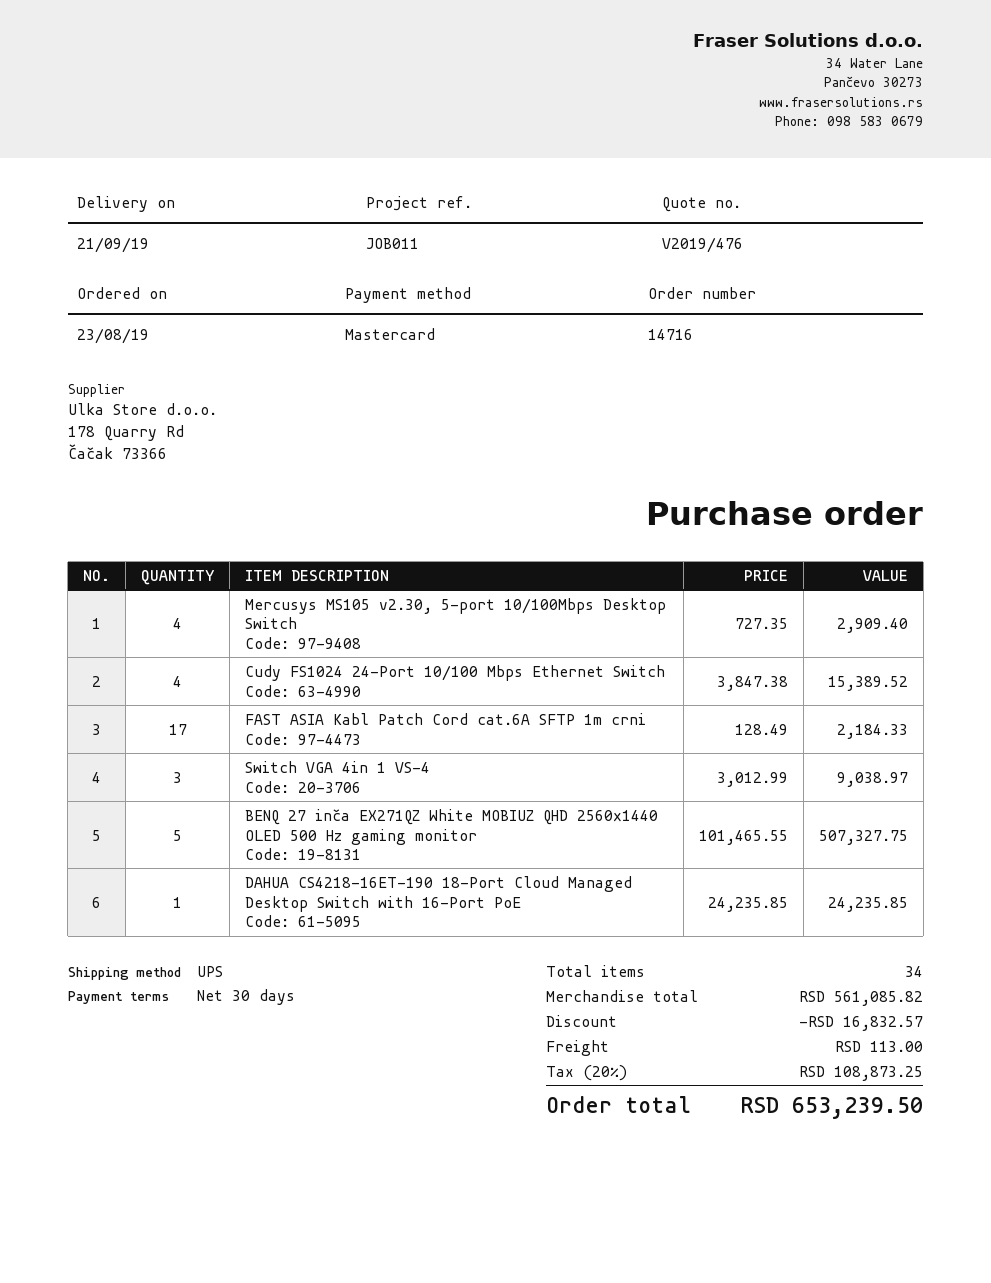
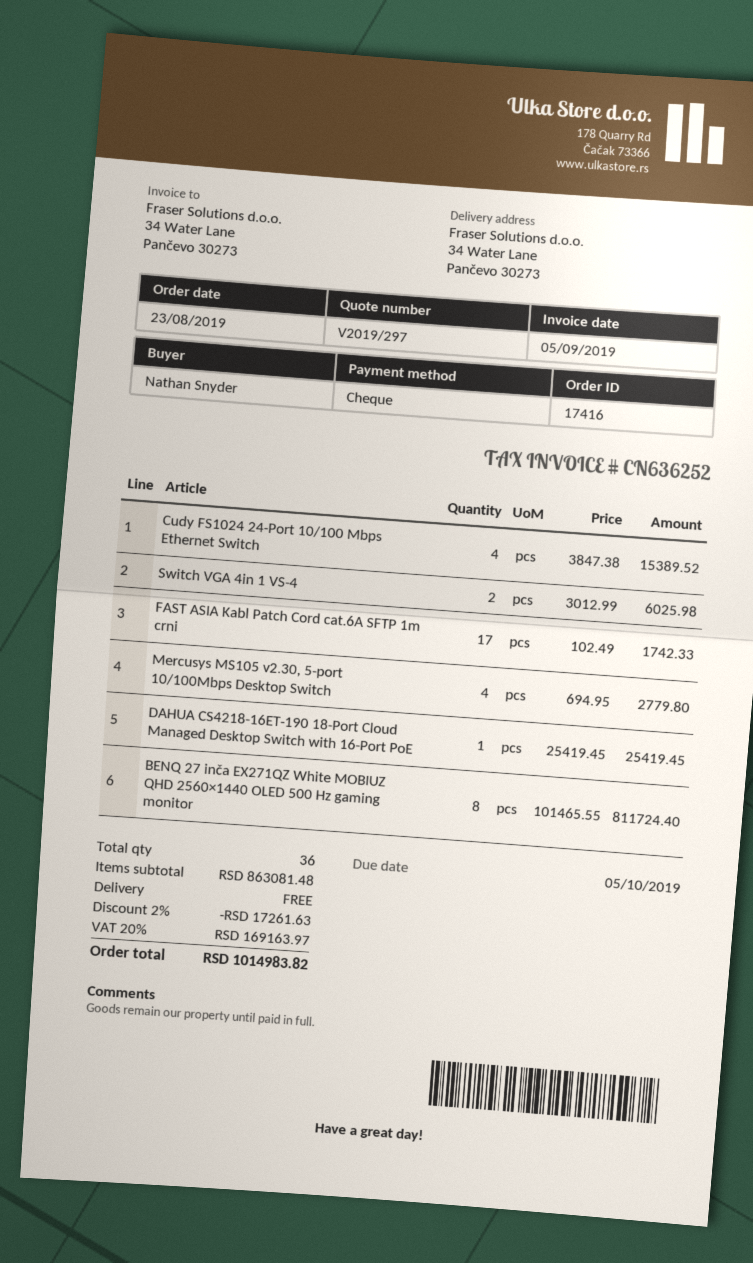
quote number: V2019/476 -> V2019/297
order number: 14716 -> 17416
payment method: Mastercard -> cheque
Mercusys MS105 v2.30, 5-port 10/100Mbps Desktop Switch: 4 x 727.35 = 2909.40 -> 4 x 694.95 = 2779.80
FAST ASIA Kabl Patch Cord cat.6A SFTP 1m crni: 17 x 128.49 = 2184.33 -> 17 x 102.49 = 1742.33
Switch VGA 4in 1 VS-4: 3 x 3012.99 = 9038.97 -> 2 x 3012.99 = 6025.98
BENQ 27 inča EX271QZ White MOBIUZ QHD 2560×1440 OLED 500 Hz gaming monitor: 5 x 101465.55 = 507327.75 -> 8 x 101465.55 = 811724.40
DAHUA CS4218-16ET-190 18-Port Cloud Managed Desktop Switch with 16-Port PoE: 1 x 24235.85 = 24235.85 -> 1 x 25419.45 = 25419.45
total quantity: 34 -> 36
subtotal: 561085.82 -> 863081.48
discount: 16832.57 -> 17261.63
shipping: 113.00 -> 0.00
tax: 20% = 108873.25 -> 20% = 169163.97
total: 653239.50 -> 1014983.82

